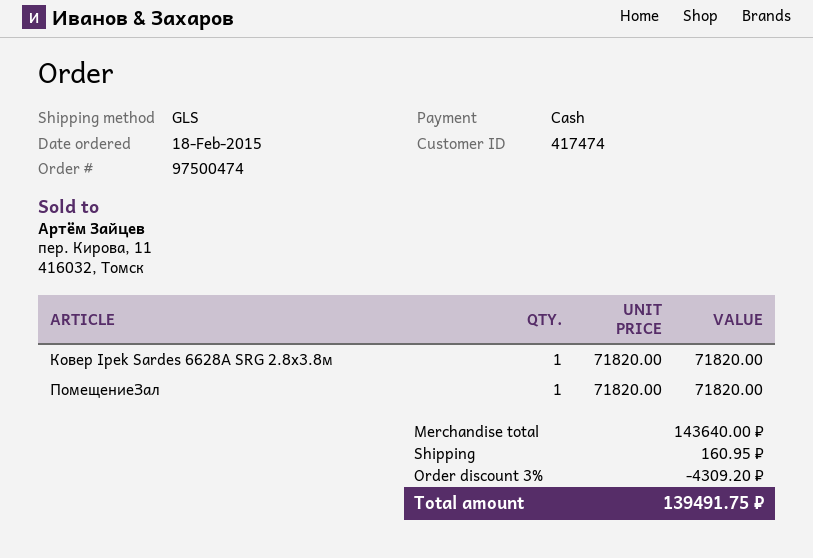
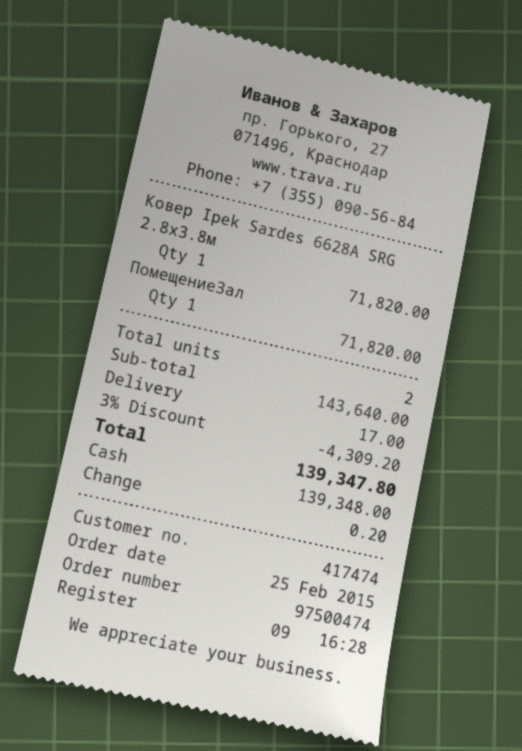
order date: 2015-02-18 -> 2015-02-25
shipping: 160.95 -> 17.00
total: 139491.75 -> 139347.80

